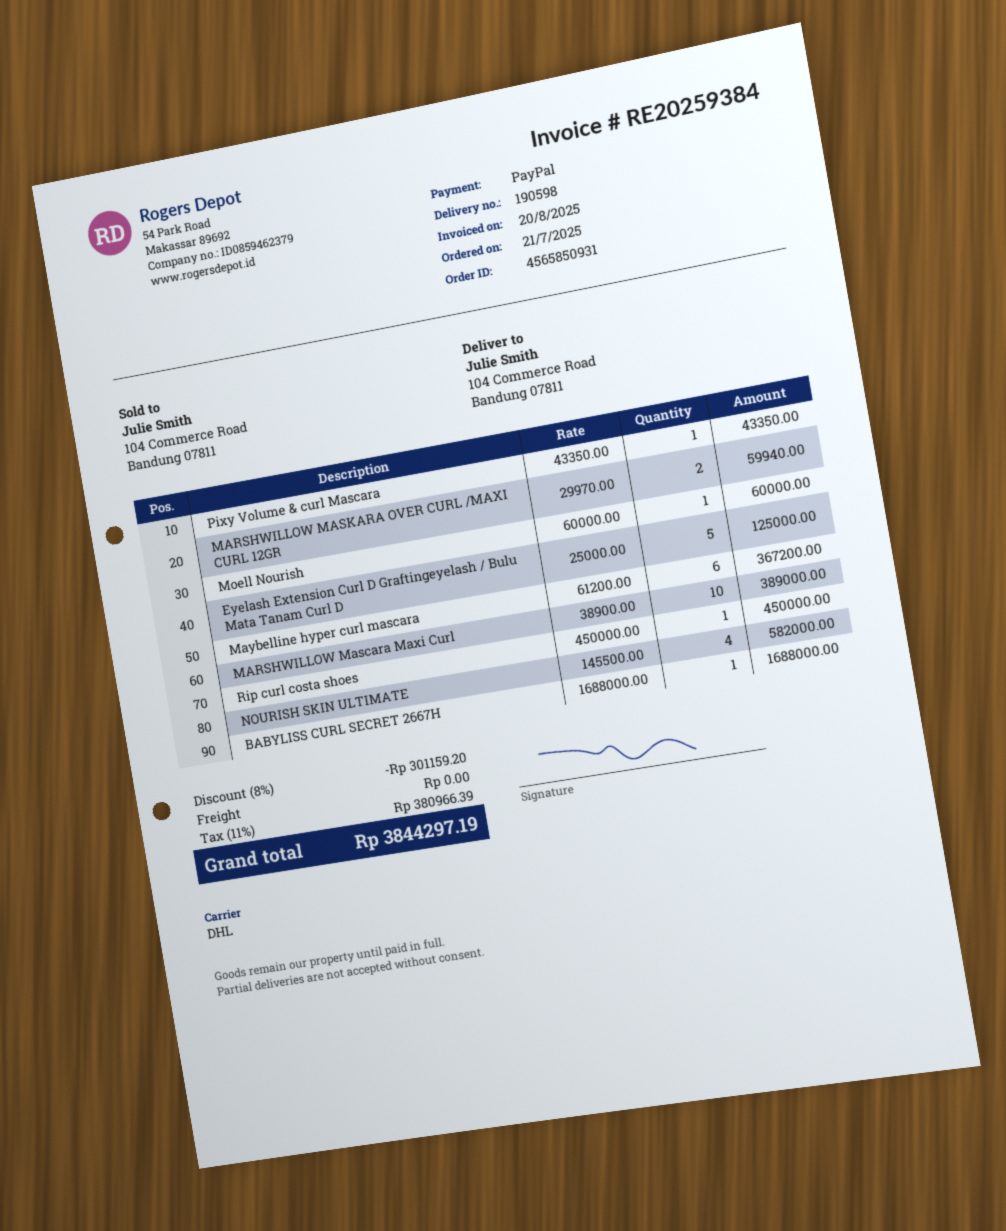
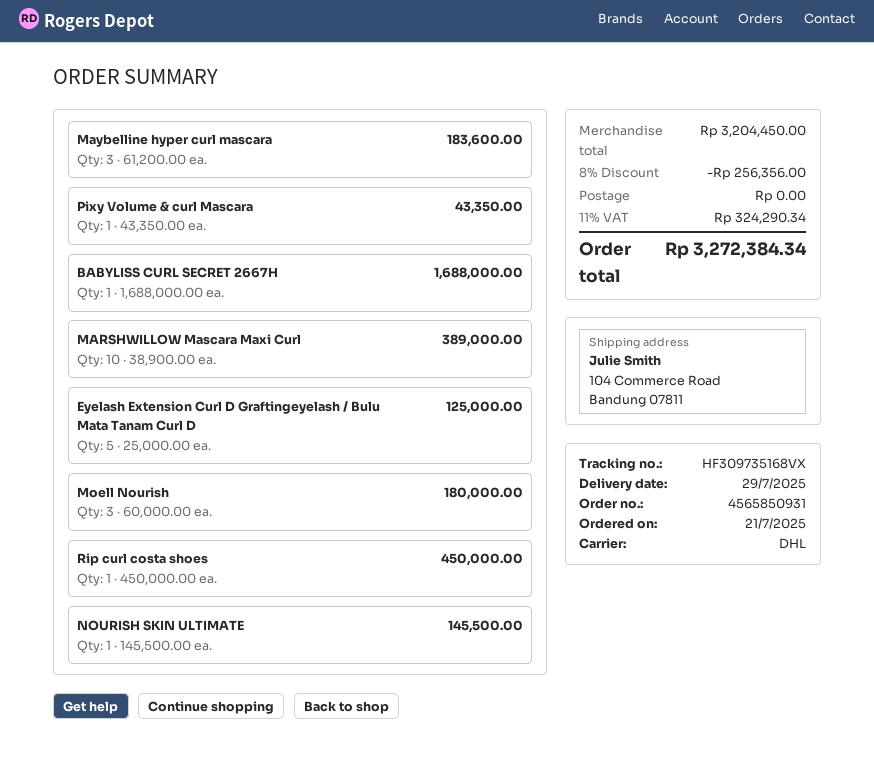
MARSHWILLOW MASKARA OVER CURL /MAXI CURL 12GR: 2 x 29970.00 = 59940.00 -> none
Moell Nourish: 1 x 60000.00 = 60000.00 -> 3 x 60000.00 = 180000.00
Maybelline hyper curl mascara: 6 x 61200.00 = 367200.00 -> 3 x 61200.00 = 183600.00
NOURISH SKIN ULTIMATE: 4 x 145500.00 = 582000.00 -> 1 x 145500.00 = 145500.00
discount: 8% = 301159.20 -> 8% = 256356.00
tax: 11% = 380966.39 -> 11% = 324290.34
total: 3844297.19 -> 3272384.34

